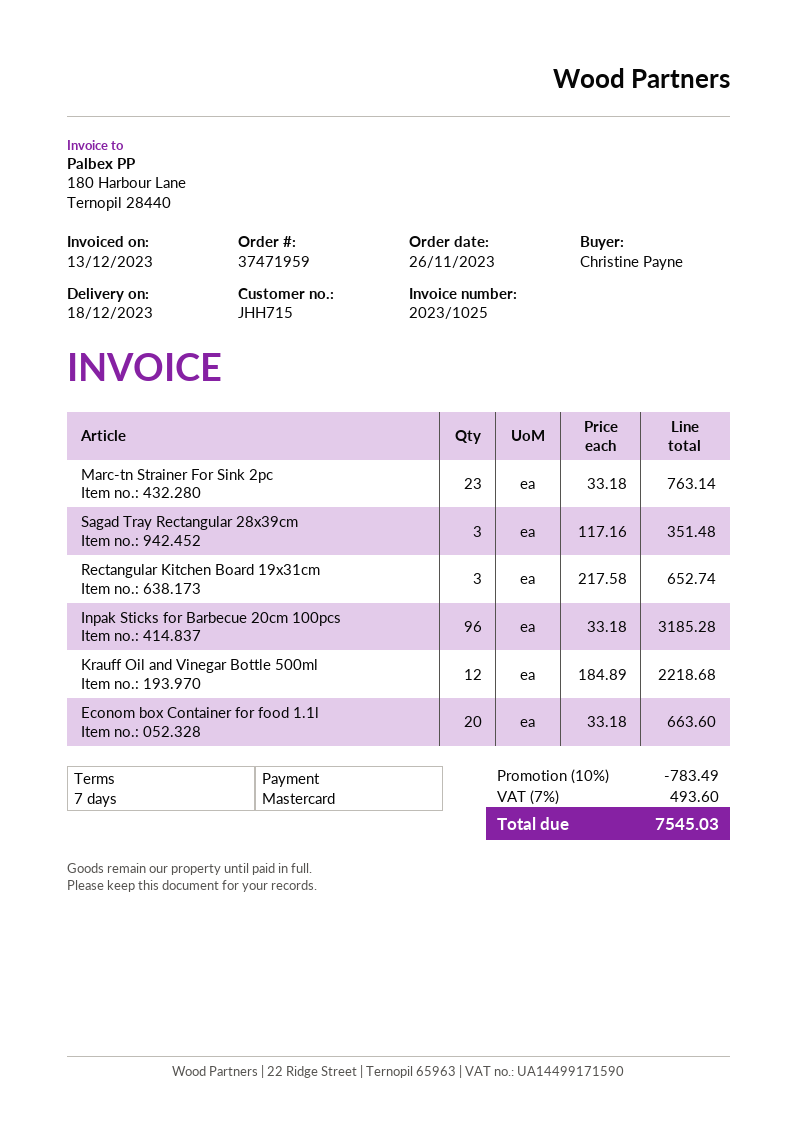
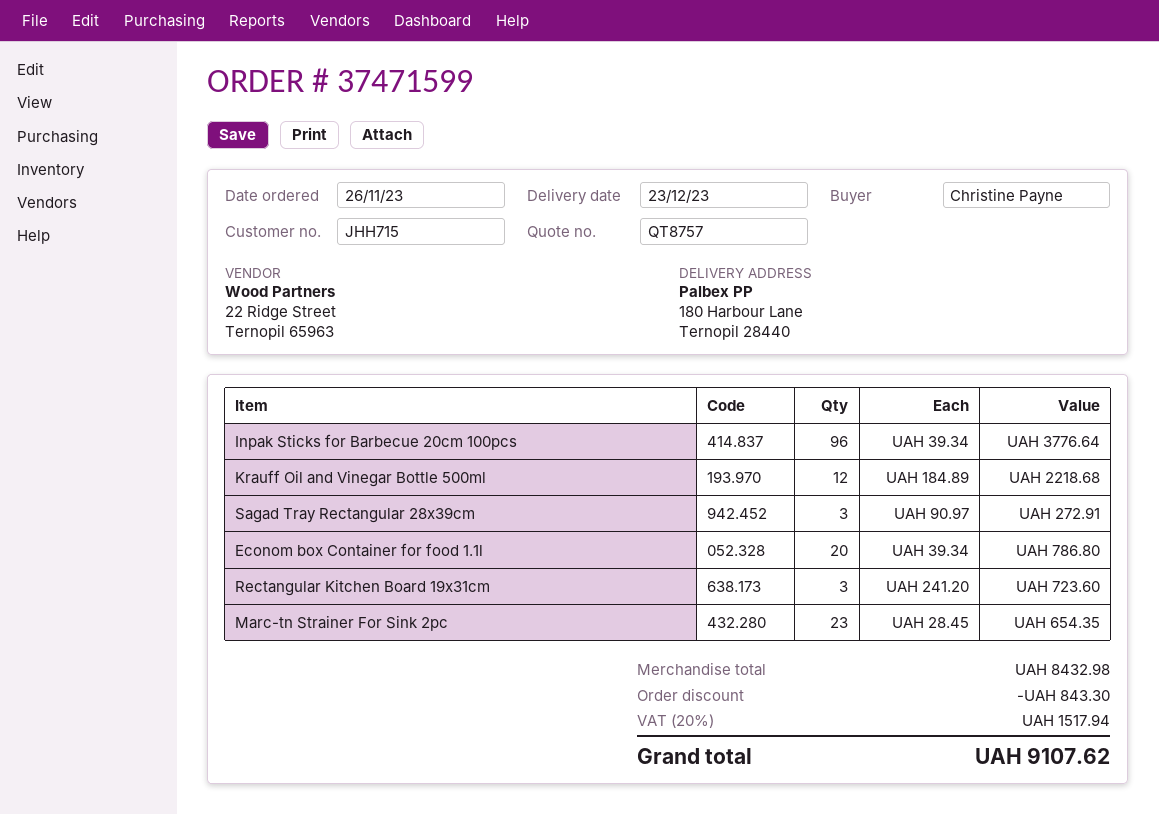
order number: 37471959 -> 37471599
delivery date: 2023-12-18 -> 2023-12-23
Marc-tn Strainer For Sink 2pc: 23 x 33.18 = 763.14 -> 23 x 28.45 = 654.35
Sagad Tray Rectangular 28x39cm: 3 x 117.16 = 351.48 -> 3 x 90.97 = 272.91
Rectangular Kitchen Board 19x31cm: 3 x 217.58 = 652.74 -> 3 x 241.20 = 723.60
Inpak Sticks for Barbecue 20cm 100pcs: 96 x 33.18 = 3185.28 -> 96 x 39.34 = 3776.64
Econom box Container for food 1.1l: 20 x 33.18 = 663.60 -> 20 x 39.34 = 786.80
discount: 783.49 -> 843.30
tax: 7% = 493.60 -> 20% = 1517.94
total: 7545.03 -> 9107.62

